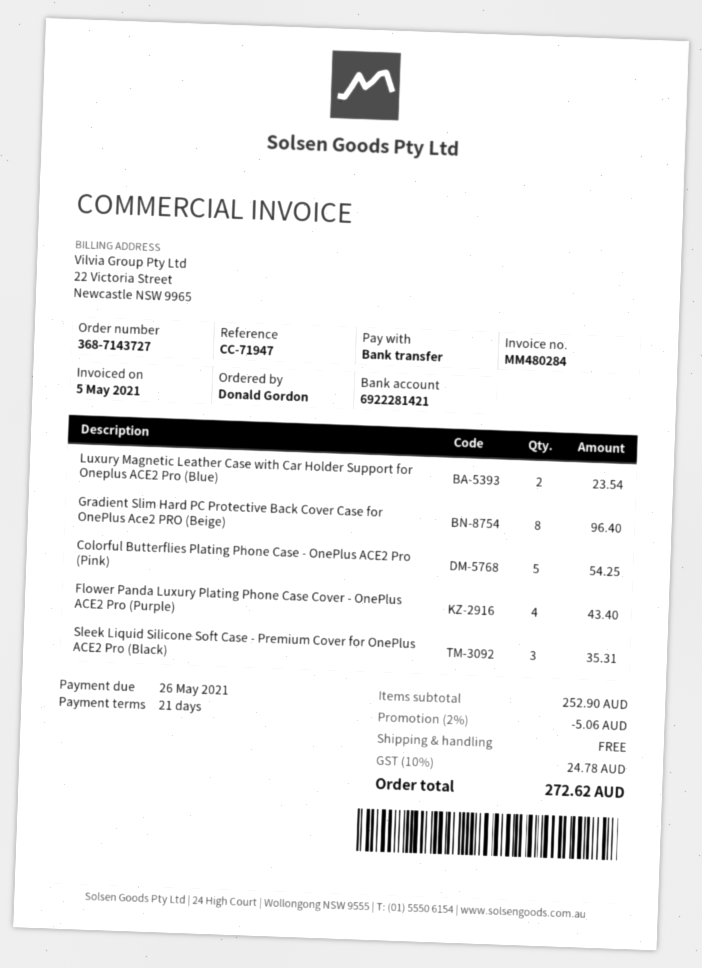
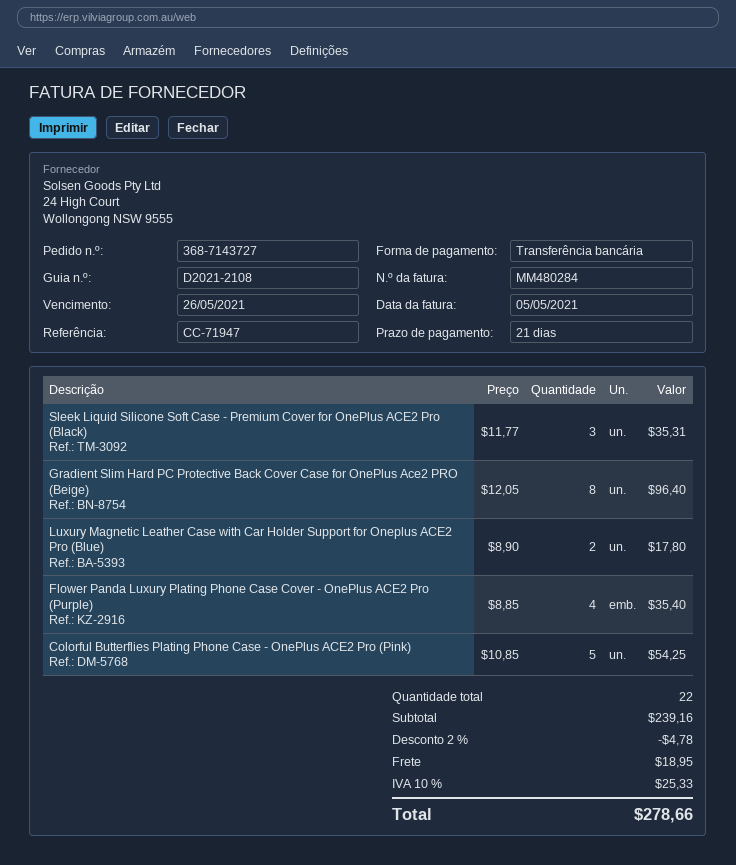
Luxury Magnetic Leather Case with Car Holder Support for Oneplus ACE2 Pro (Blue): 2 for 23.54 -> 2 for 17.80
Flower Panda Luxury Plating Phone Case Cover - OnePlus ACE2 Pro (Purple): 4 for 43.40 -> 4 for 35.40
subtotal: 252.90 -> 239.16
discount: 2% = 5.06 -> 2% = 4.78
shipping: 0.00 -> 18.95
tax: 10% = 24.78 -> 10% = 25.33
total: 272.62 -> 278.66

